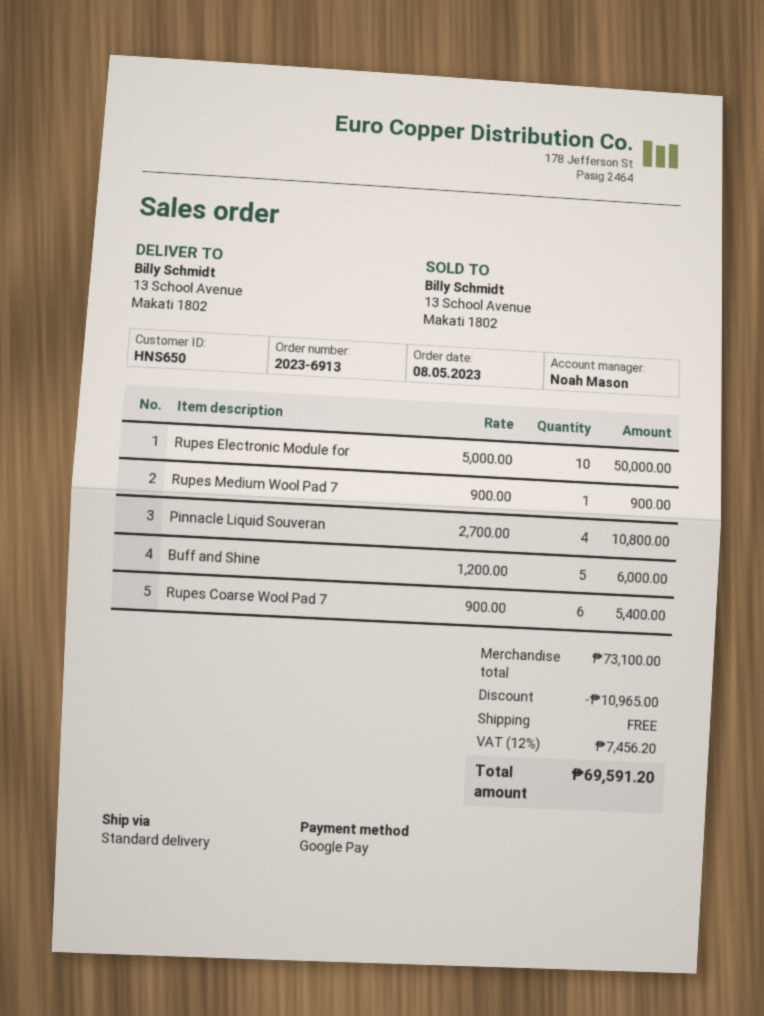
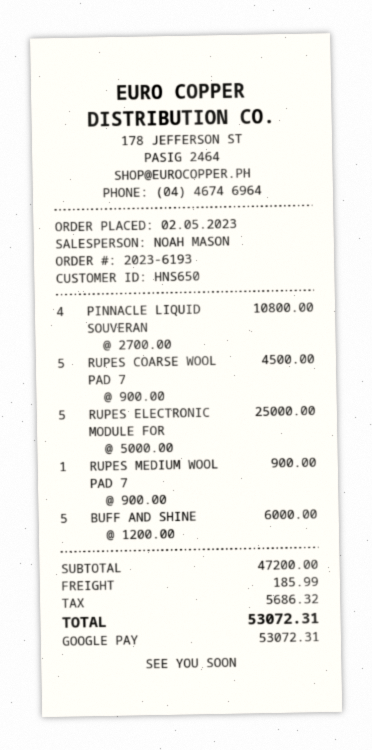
order number: 2023-6913 -> 2023-6193
order date: 2023-05-08 -> 2023-05-02
Rupes Electronic Module for: 10 x 5000.00 = 50000.00 -> 5 x 5000.00 = 25000.00
Rupes Coarse Wool Pad 7: 6 x 900.00 = 5400.00 -> 5 x 900.00 = 4500.00
subtotal: 73100.00 -> 47200.00
discount: 10965.00 -> none
shipping: 0.00 -> 185.99
tax: 7456.20 -> 5686.32
total: 69591.20 -> 53072.31

